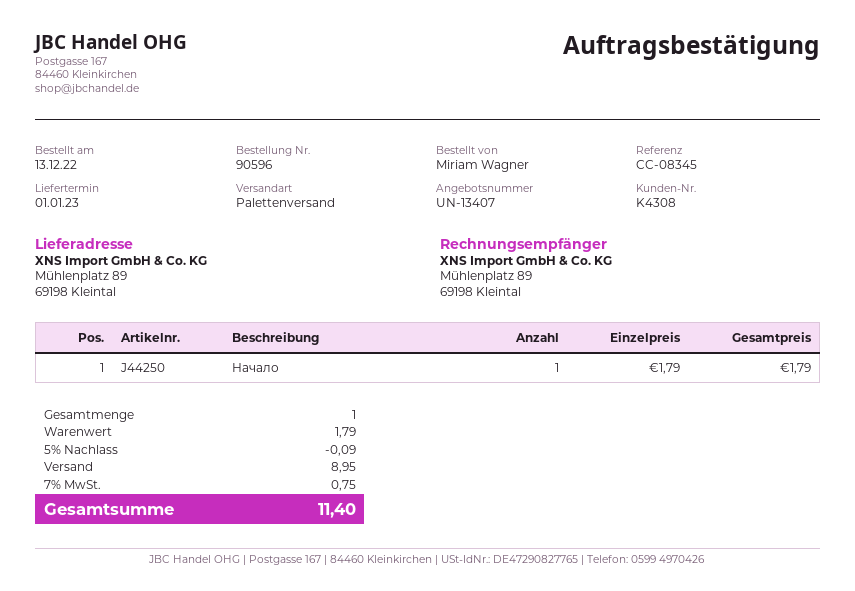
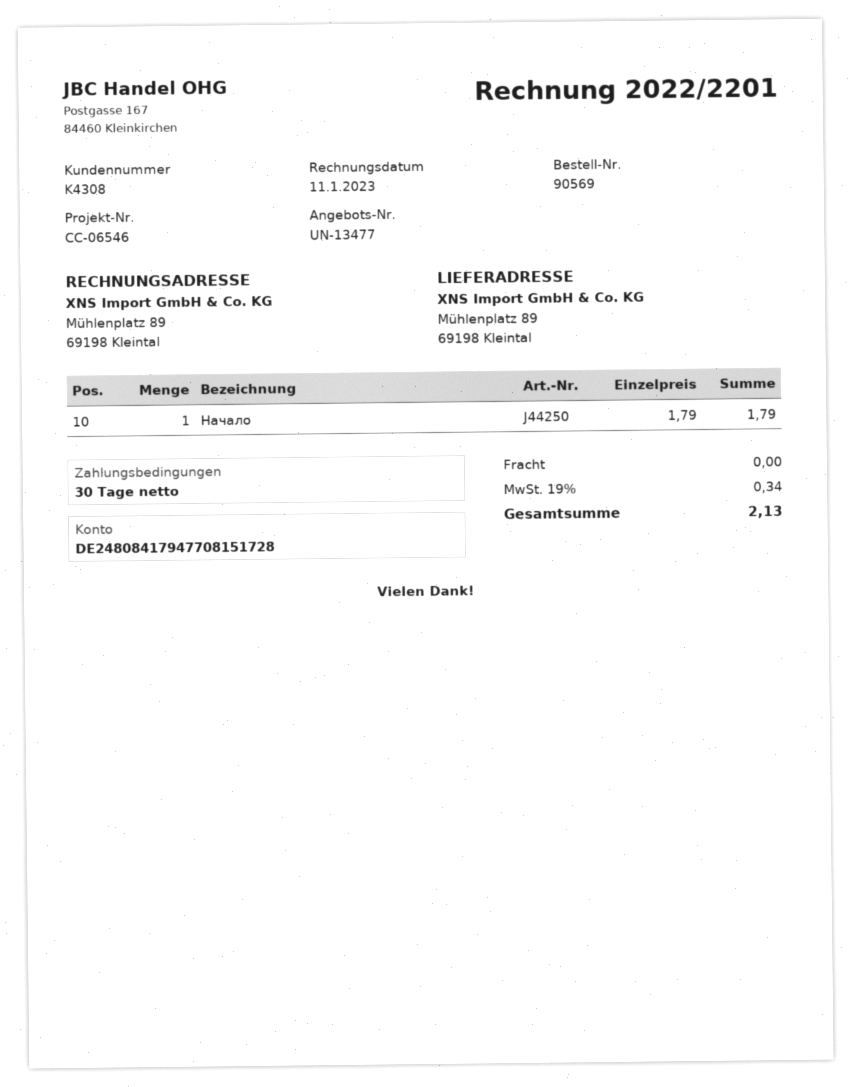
quote number: UN-13407 -> UN-13477
order number: 90596 -> 90569
reference: CC-08345 -> CC-06546
discount: 5% = 0.09 -> none
shipping: 8.95 -> 0.00
tax: 7% = 0.75 -> 19% = 0.34
total: 11.40 -> 2.13

